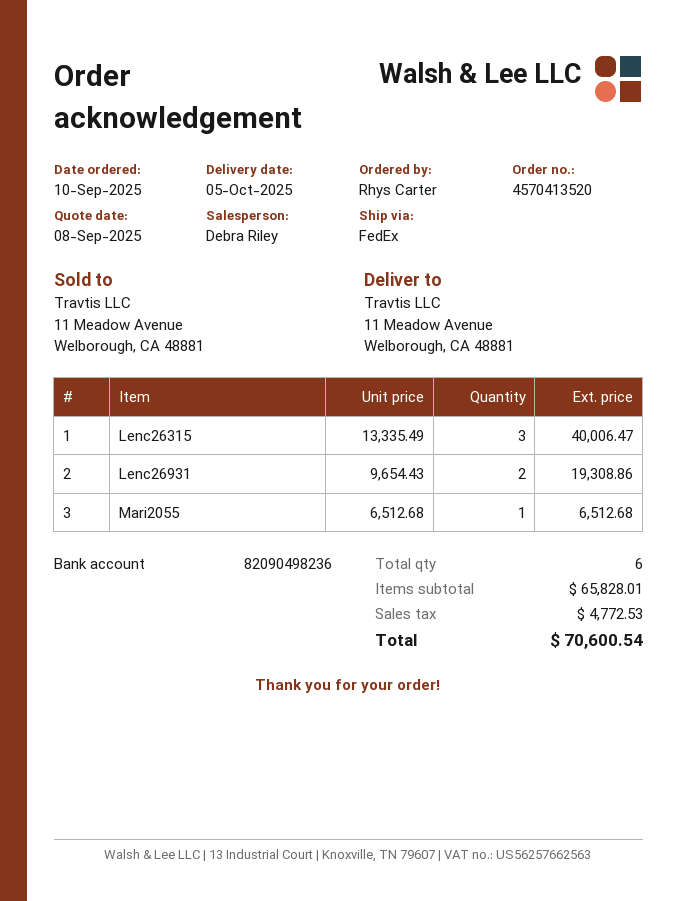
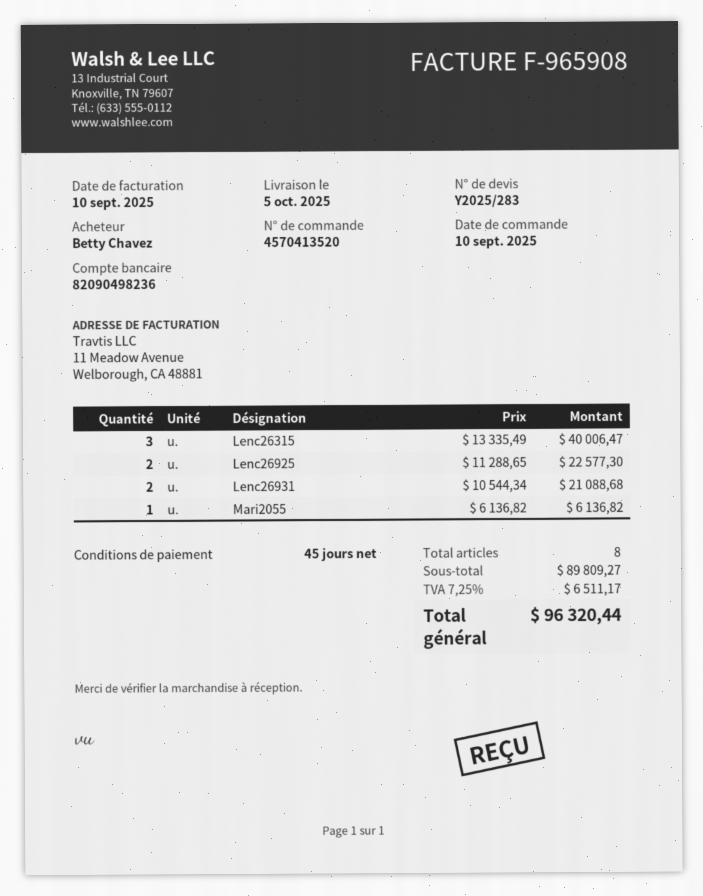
ordered by: Rhys Carter -> Betty Chavez
Lenc26931: 2 x 9654.43 = 19308.86 -> 2 x 10544.34 = 21088.68
Mari2055: 1 x 6512.68 = 6512.68 -> 1 x 6136.82 = 6136.82
Lenc26925: none -> 2 x 11288.65 = 22577.30
total quantity: 6 -> 8
subtotal: 65828.01 -> 89809.27
tax: 4772.53 -> 6511.17
total: 70600.54 -> 96320.44

